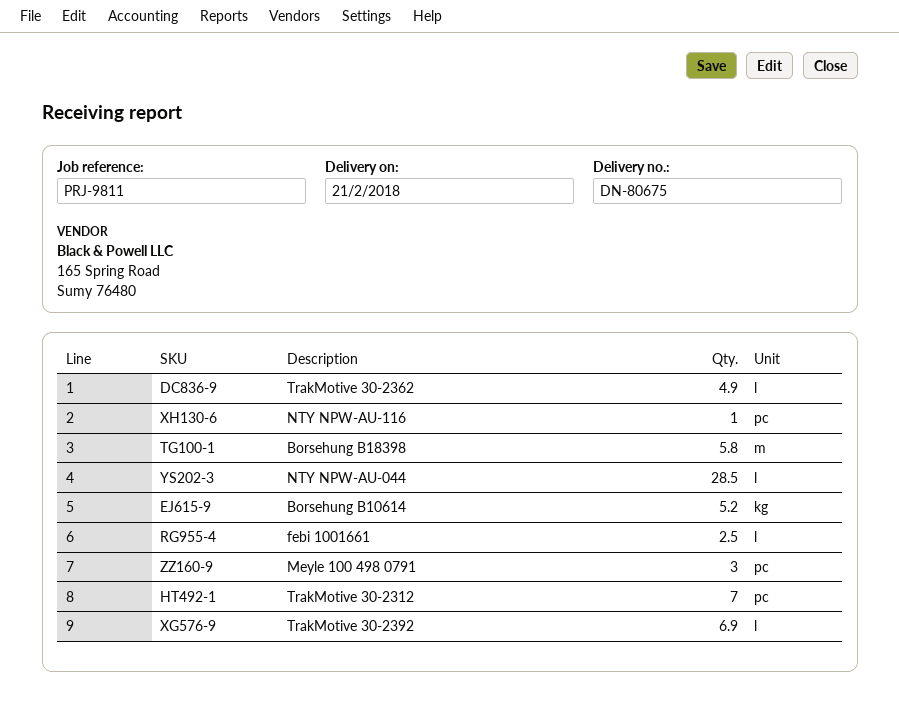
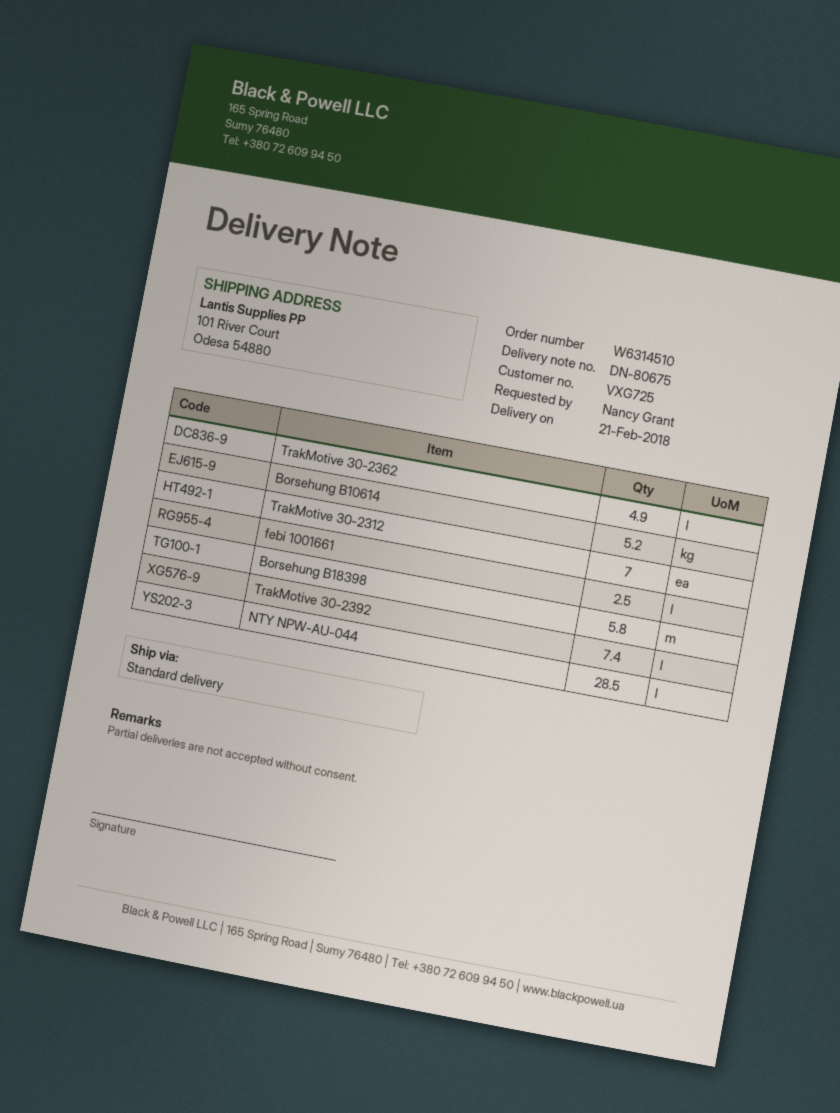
NTY NPW-AU-116: 1 -> none
Meyle 100 498 0791: 3 -> none
TrakMotive 30-2392: 6.9 -> 7.4

